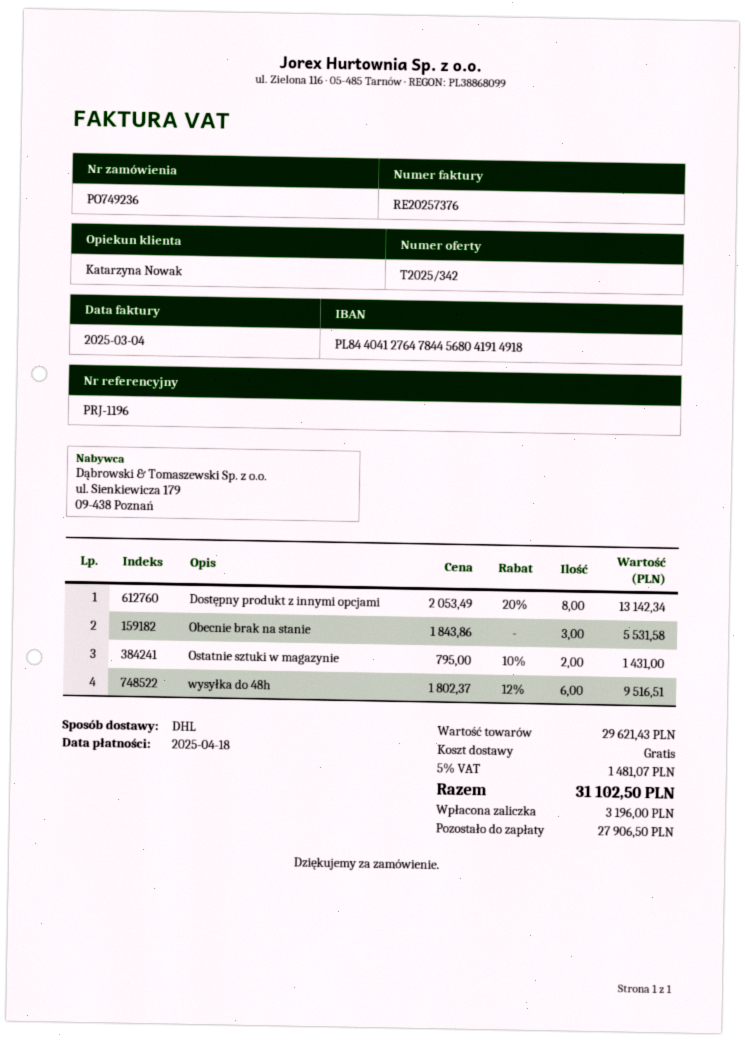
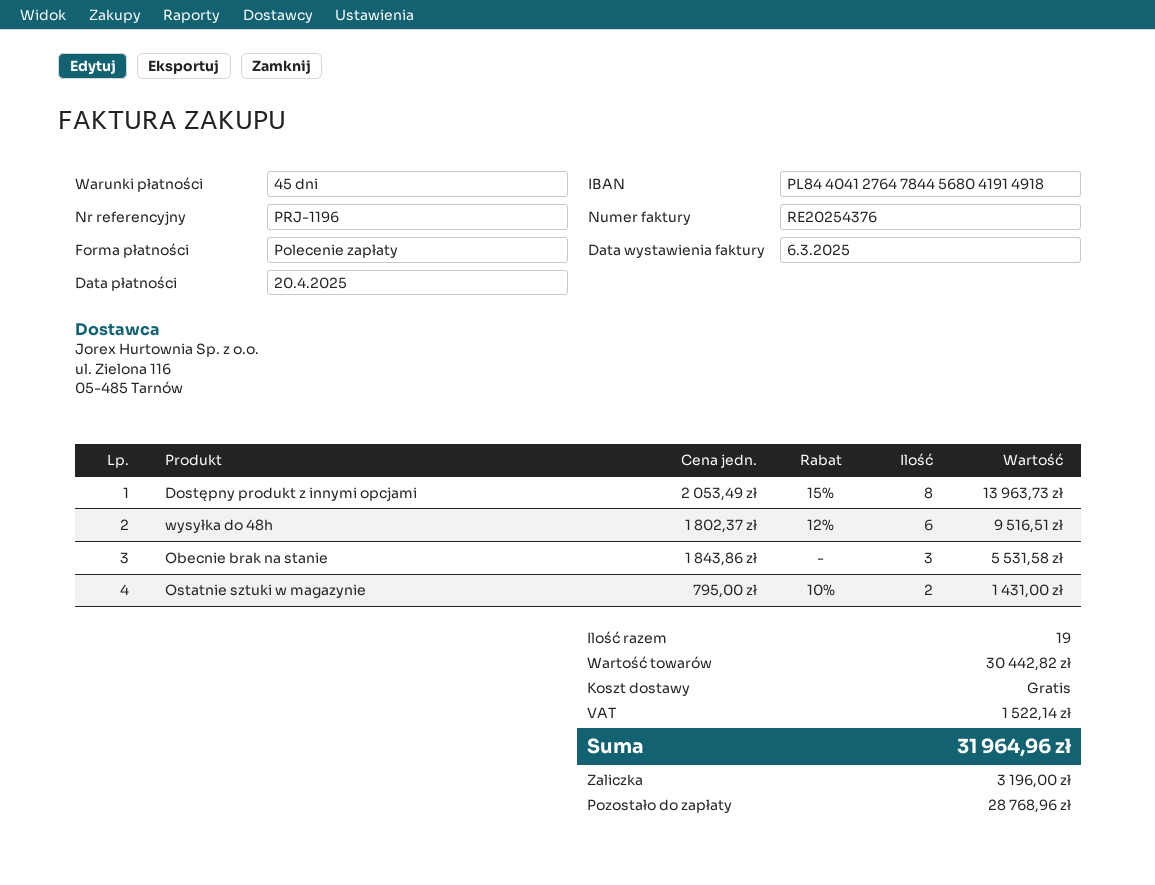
invoice number: RE20257376 -> RE20254376
invoice date: 2025-03-04 -> 2025-03-06
due date: 2025-04-18 -> 2025-04-20
Dostępny produkt z innymi opcjami: 8 x 2053.49 - 20% = 13142.34 -> 8 x 2053.49 - 15% = 13963.73
subtotal: 29621.43 -> 30442.82
tax: 1481.07 -> 1522.14
total: 31102.50 -> 31964.96
balance: 27906.50 -> 28768.96

